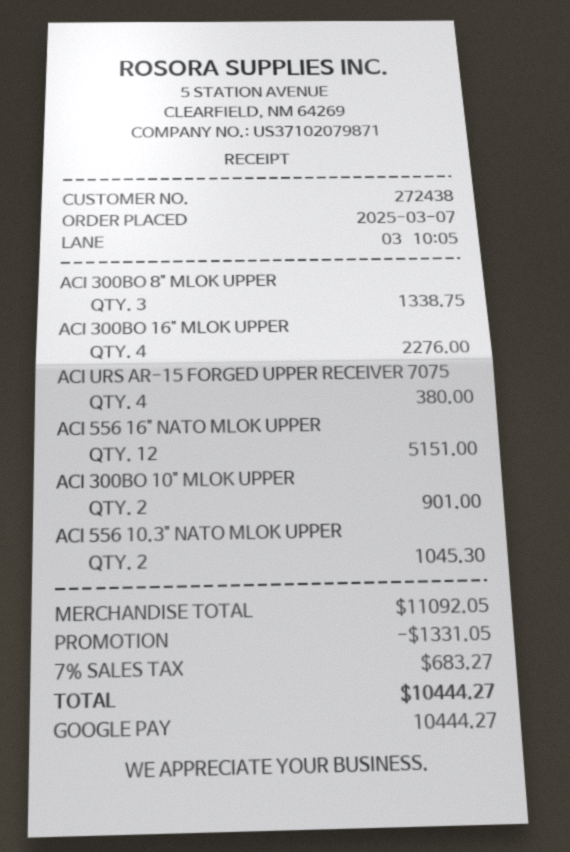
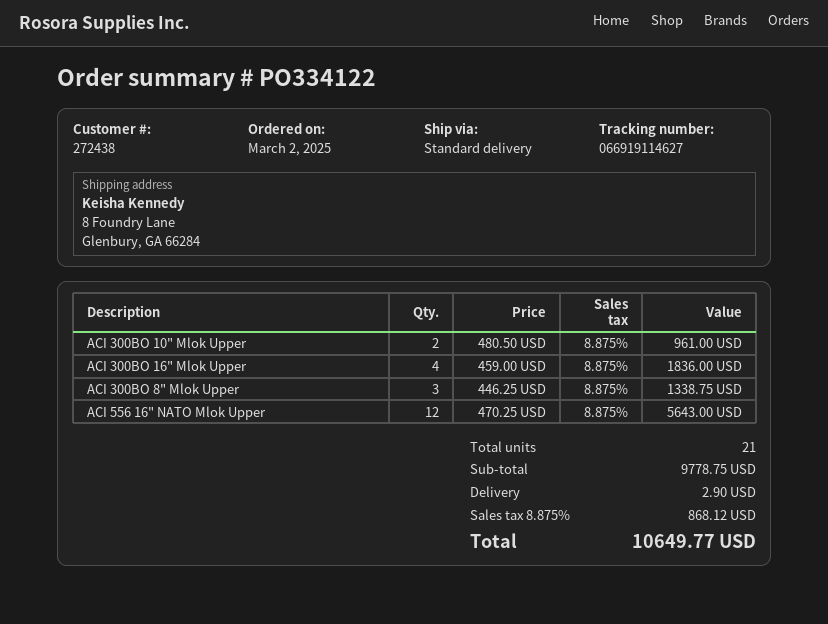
order date: 2025-03-07 -> 2025-03-02
ACI 300BO 16" MLOK UPPER: 4 for 2276.00 -> 4 for 1836.00
ACI URS AR-15 FORGED UPPER RECEIVER 7075: 4 for 380.00 -> none
ACI 556 16" NATO MLOK UPPER: 12 for 5151.00 -> 12 for 5643.00
ACI 300BO 10" MLOK UPPER: 2 for 901.00 -> 2 for 961.00
ACI 556 10.3" NATO MLOK UPPER: 2 for 1045.30 -> none
subtotal: 11092.05 -> 9778.75
discount: 1331.05 -> none
shipping: none -> 2.90
tax: 7% = 683.27 -> 8.875% = 868.12
total: 10444.27 -> 10649.77

